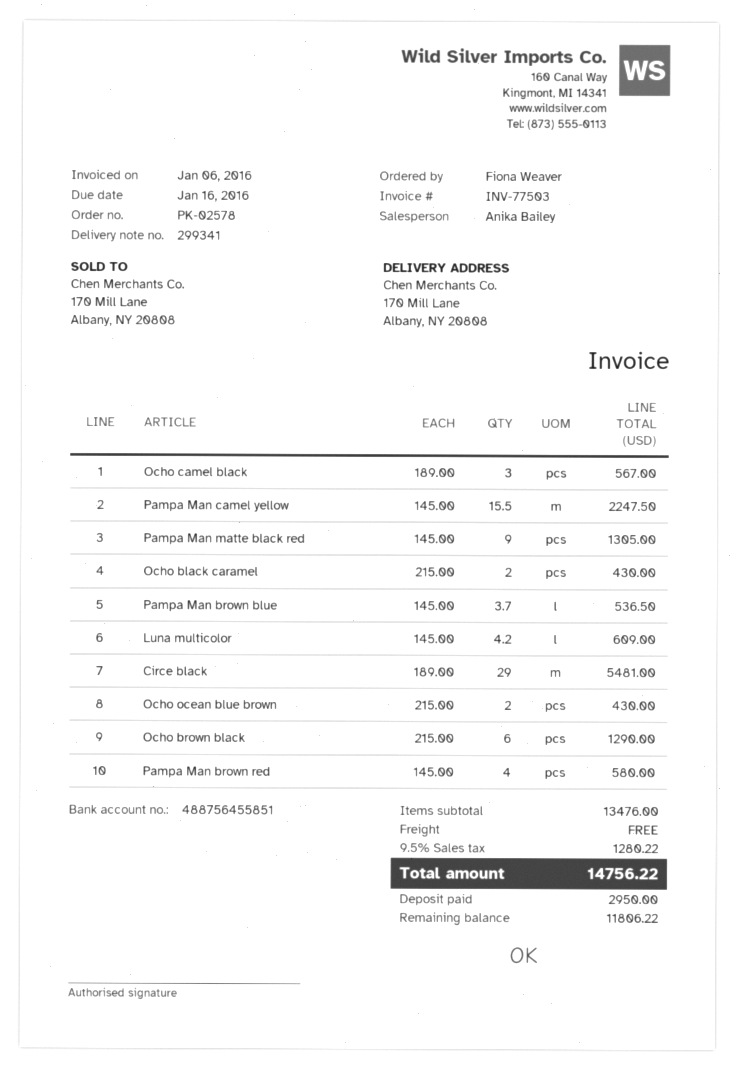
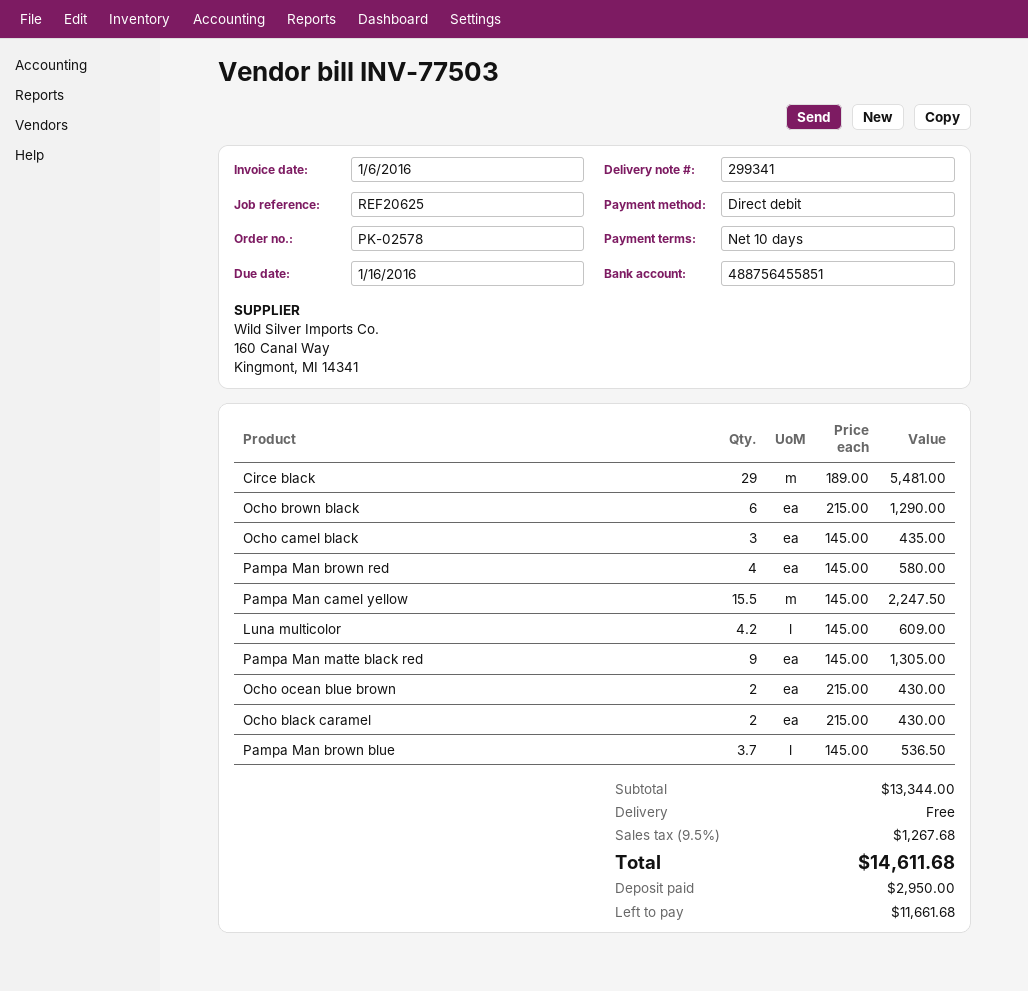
Ocho camel black: 3 x 189.00 = 567.00 -> 3 x 145.00 = 435.00
subtotal: 13476.00 -> 13344.00
tax: 9.5% = 1280.22 -> 9.5% = 1267.68
total: 14756.22 -> 14611.68
balance: 11806.22 -> 11661.68

